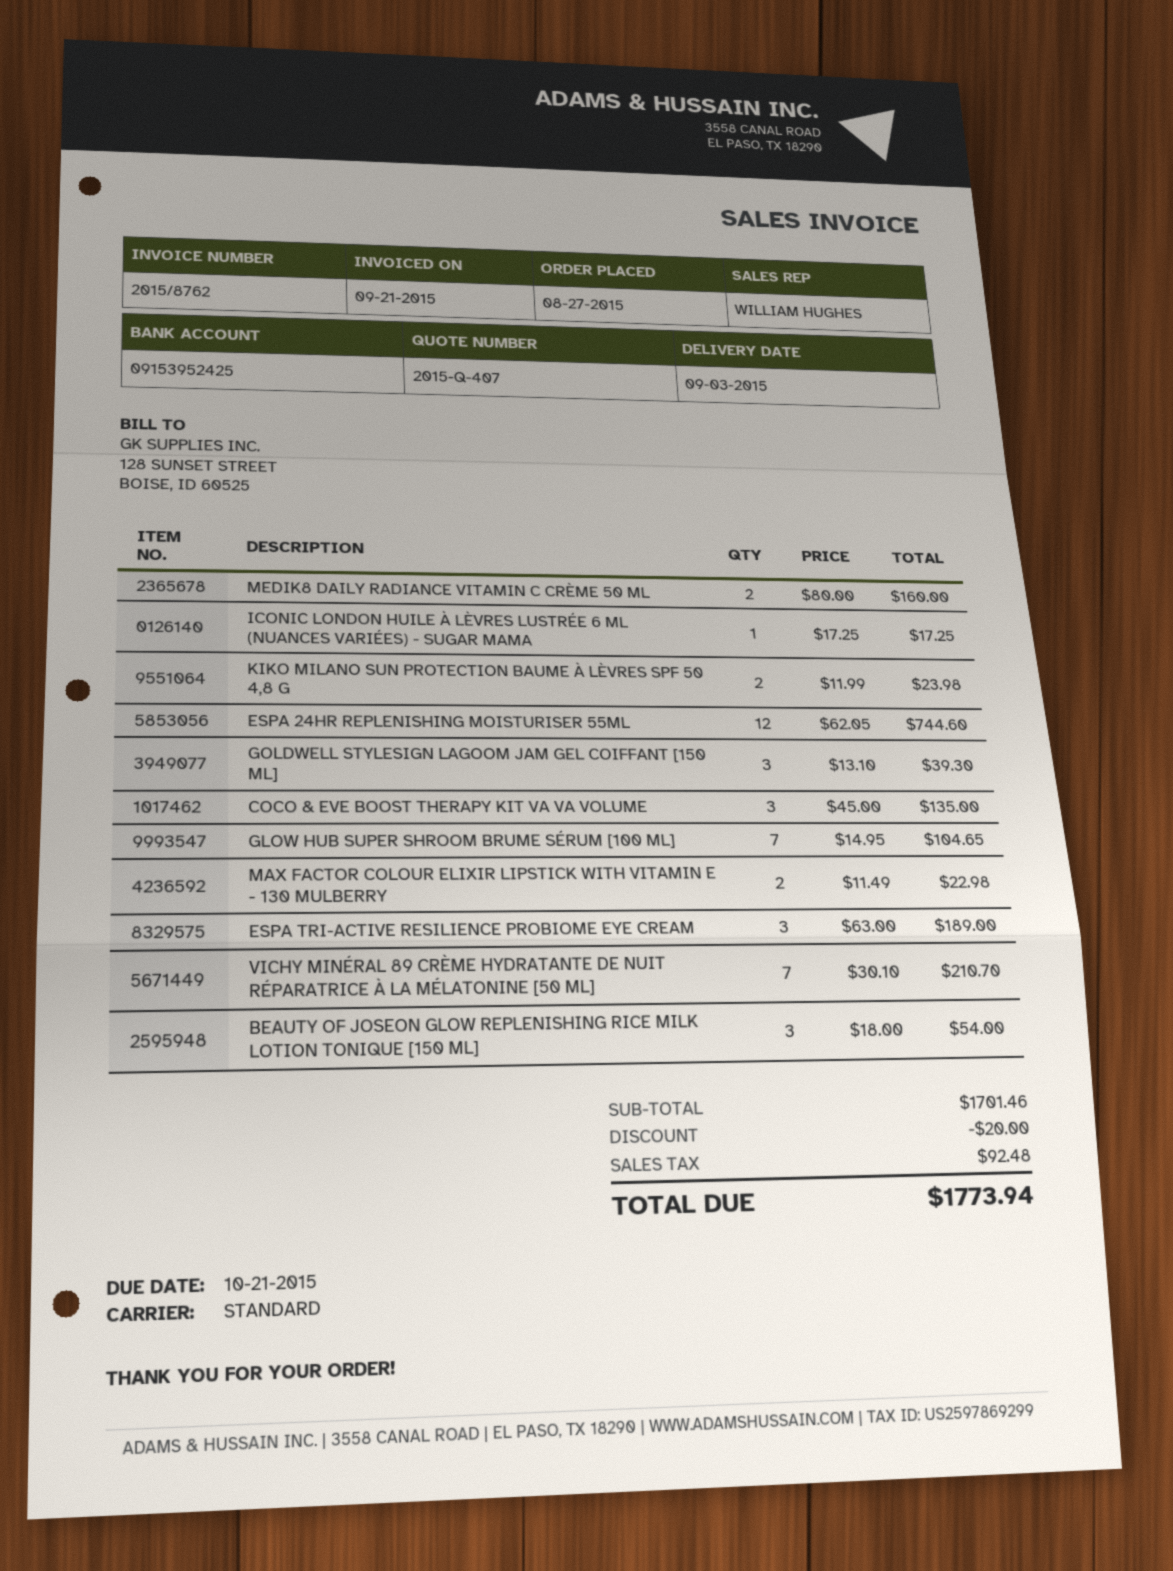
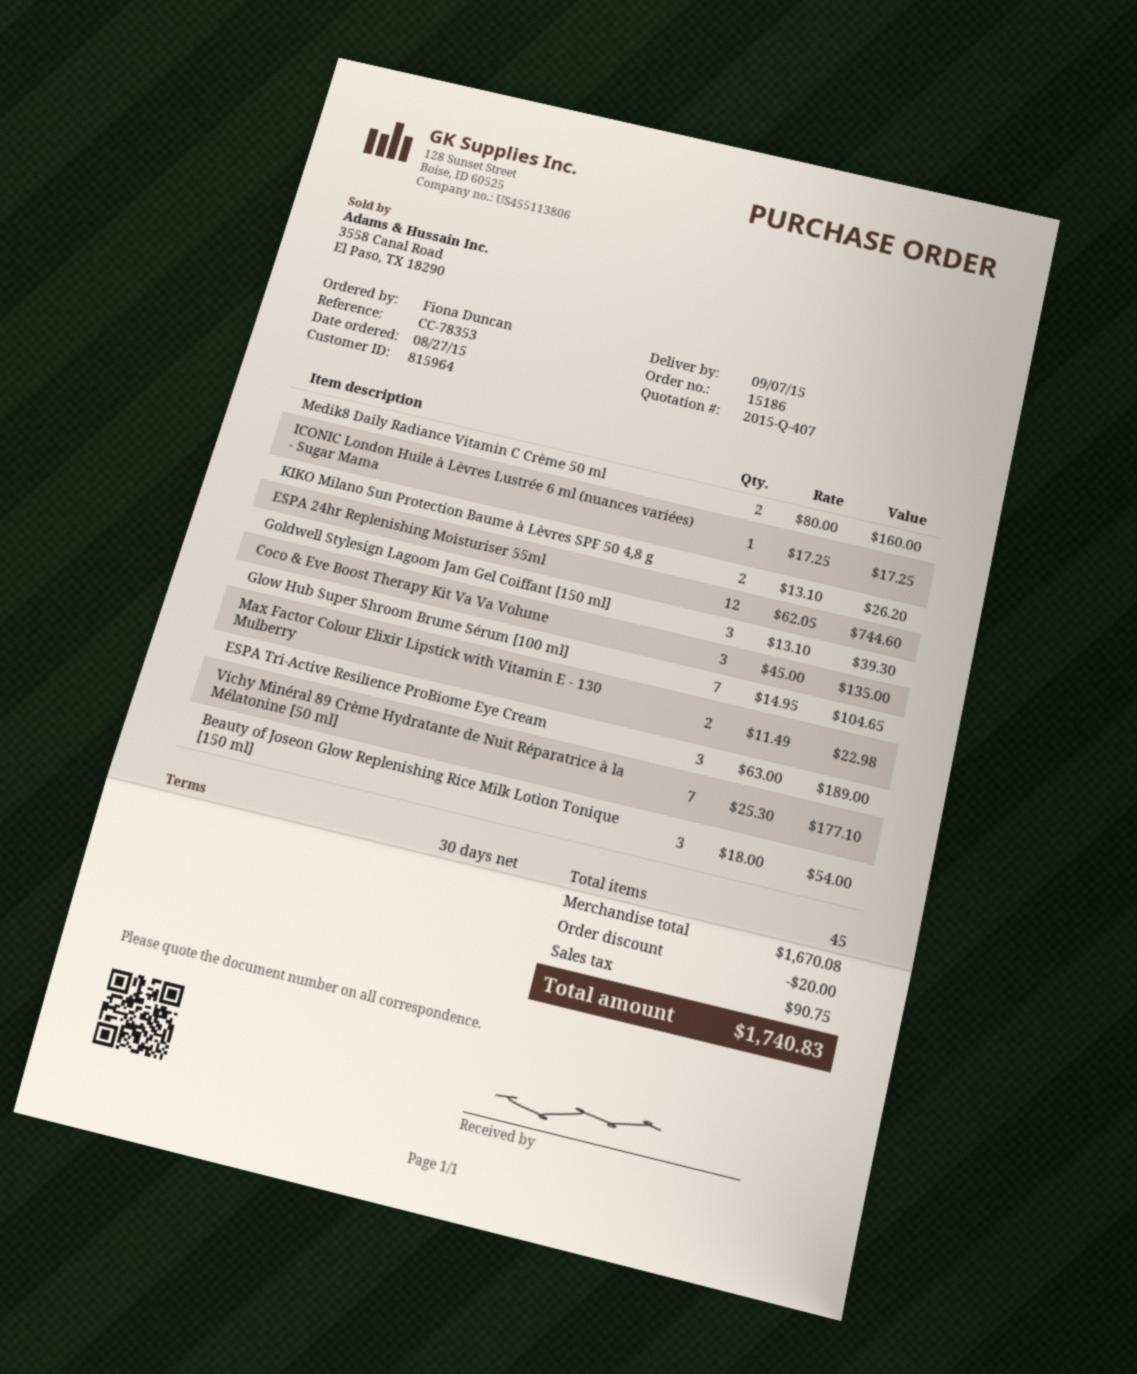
delivery date: 2015-09-03 -> 2015-09-07
KIKO MILANO SUN PROTECTION BAUME À LÈVRES SPF 50 4,8 G: 2 x 11.99 = 23.98 -> 2 x 13.10 = 26.20
VICHY MINÉRAL 89 CRÈME HYDRATANTE DE NUIT RÉPARATRICE À LA MÉLATONINE [50 ML]: 7 x 30.10 = 210.70 -> 7 x 25.30 = 177.10
subtotal: 1701.46 -> 1670.08
tax: 92.48 -> 90.75
total: 1773.94 -> 1740.83

